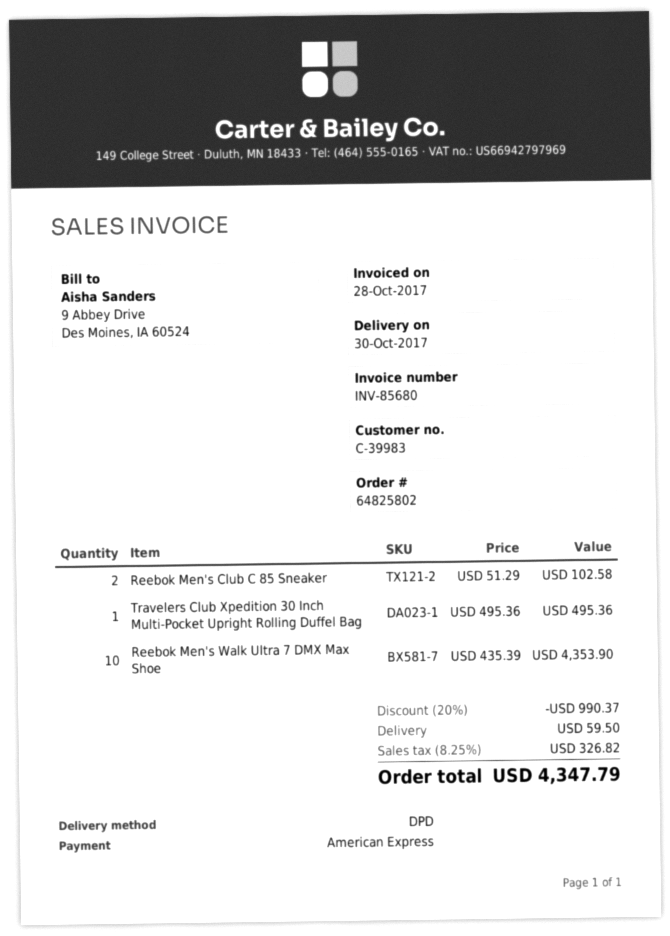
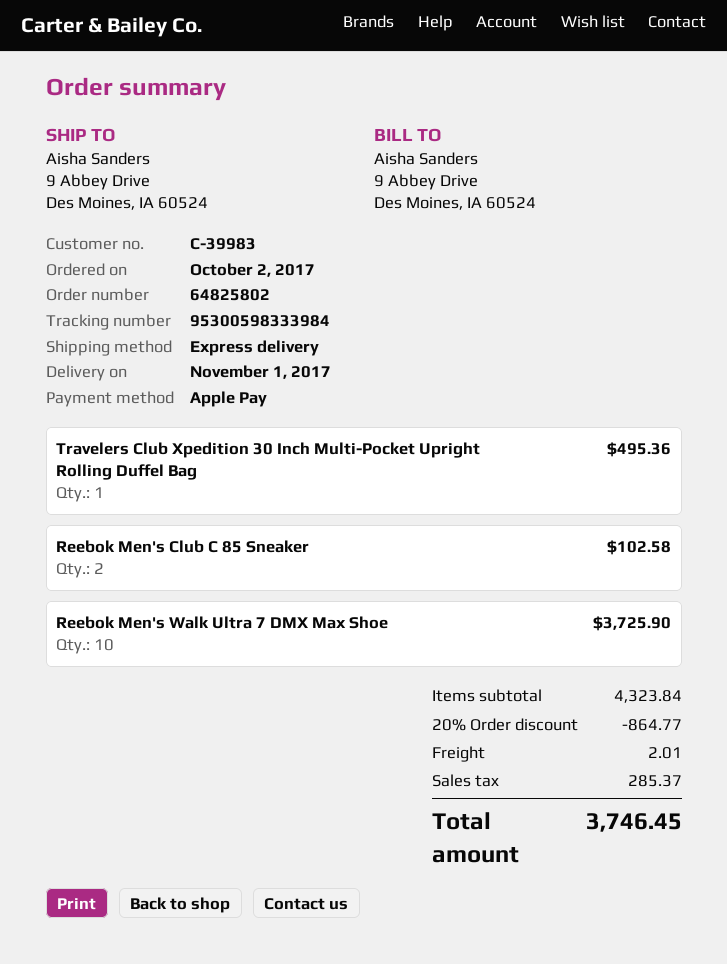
delivery date: 2017-10-30 -> 2017-11-01
payment method: American Express -> Apple Pay
shipping method: DPD -> express
Reebok Men's Walk Ultra 7 DMX Max Shoe: 10 for 4353.90 -> 10 for 3725.90
discount: 20% = 990.37 -> 20% = 864.77
shipping: 59.50 -> 2.01
tax: 326.82 -> 285.37
total: 4347.79 -> 3746.45

